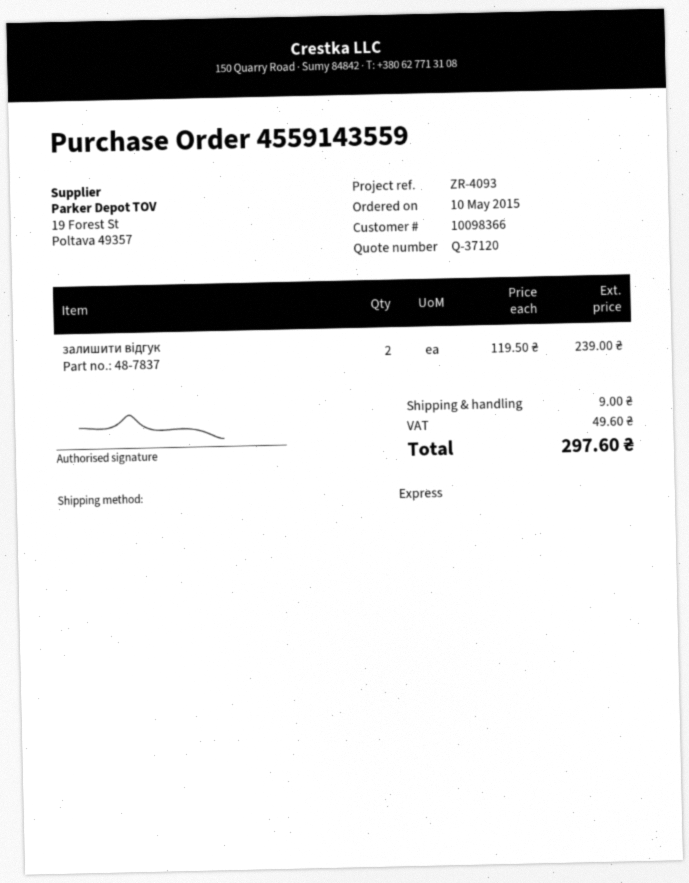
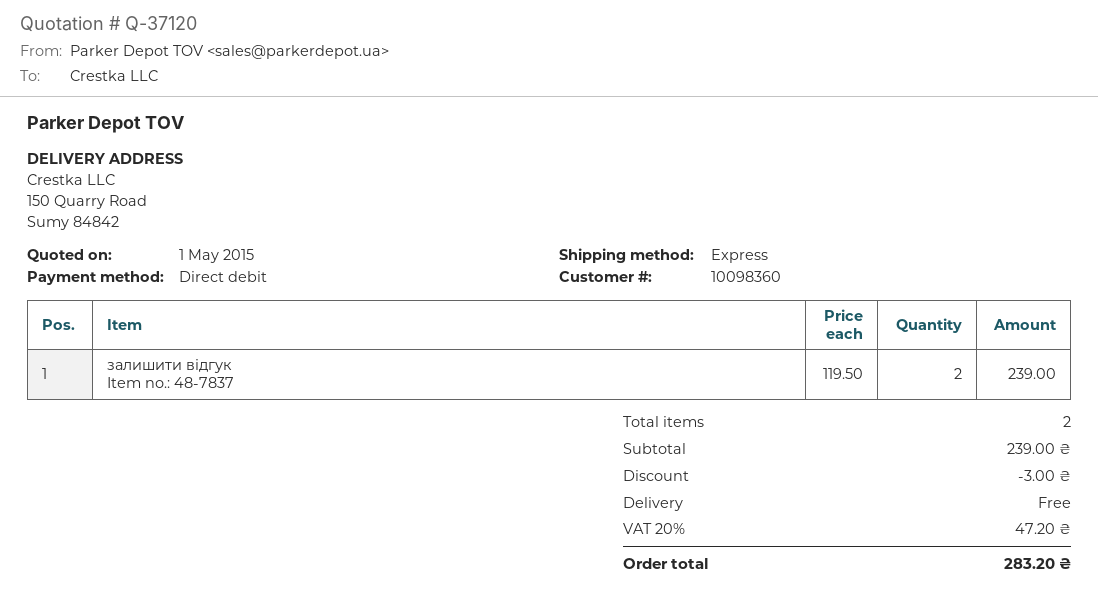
customer number: 10098366 -> 10098360
discount: none -> 3.00
shipping: 9.00 -> 0.00
tax: 49.60 -> 47.20
total: 297.60 -> 283.20

